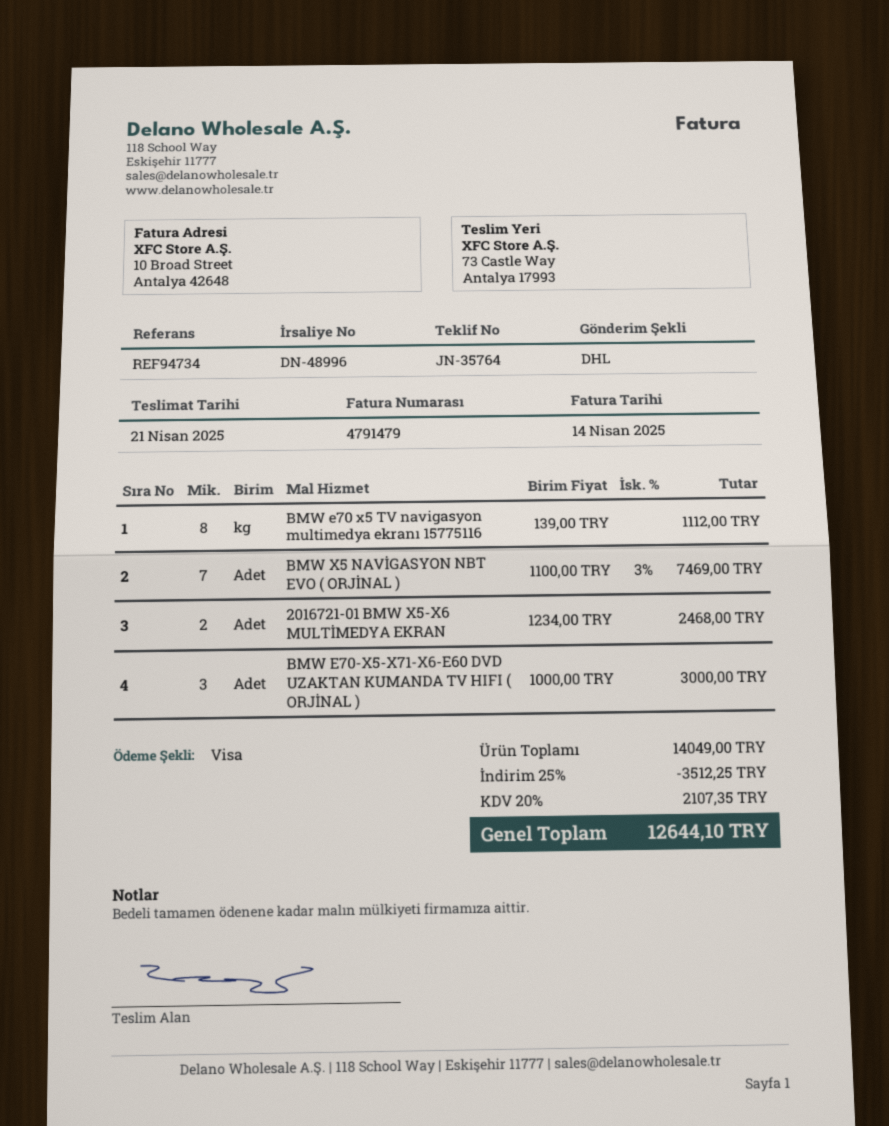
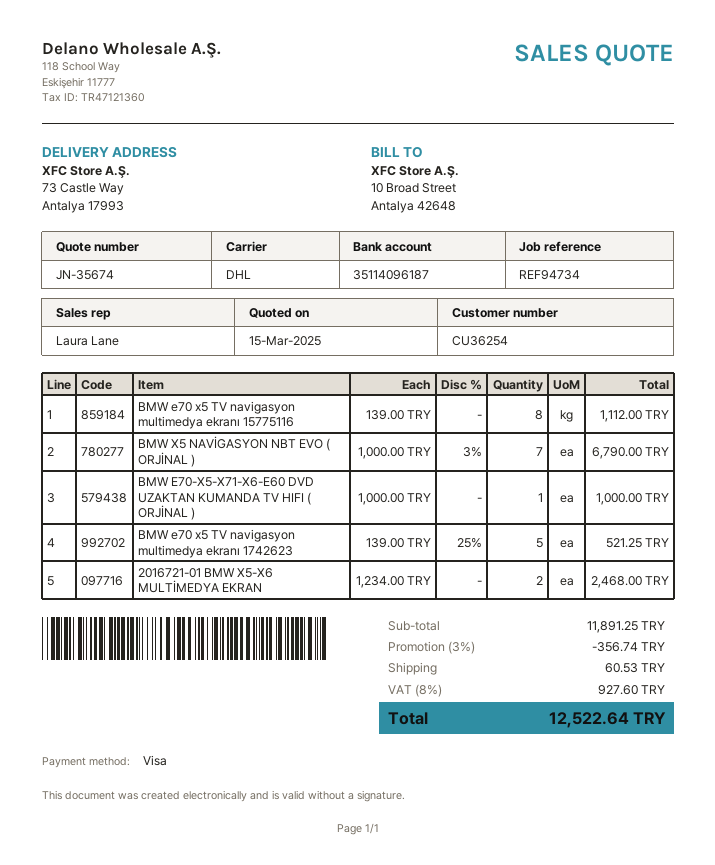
quote number: JN-35764 -> JN-35674
BMW X5 NAVİGASYON NBT EVO ( ORJİNAL ): 7 x 1100.00 - 3% = 7469.00 -> 7 x 1000.00 - 3% = 6790.00
BMW E70-X5-X71-X6-E60 DVD UZAKTAN KUMANDA TV HIFI ( ORJİNAL ): 3 x 1000.00 = 3000.00 -> 1 x 1000.00 = 1000.00
BMW e70 x5 TV navigasyon multimedya ekranı 1742623: none -> 5 x 139.00 - 25% = 521.25
subtotal: 14049.00 -> 11891.25
discount: 25% = 3512.25 -> 3% = 356.74
shipping: none -> 60.53
tax: 20% = 2107.35 -> 8% = 927.60
total: 12644.10 -> 12522.64

